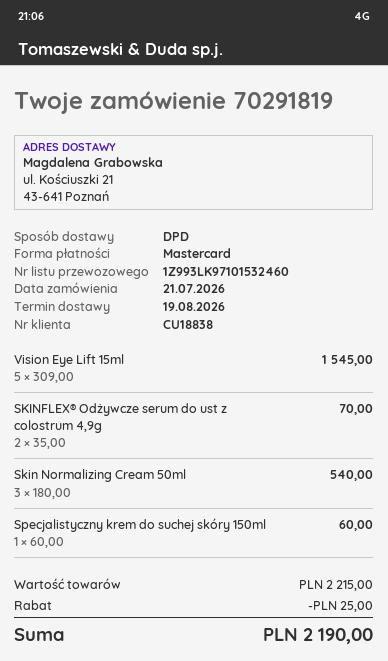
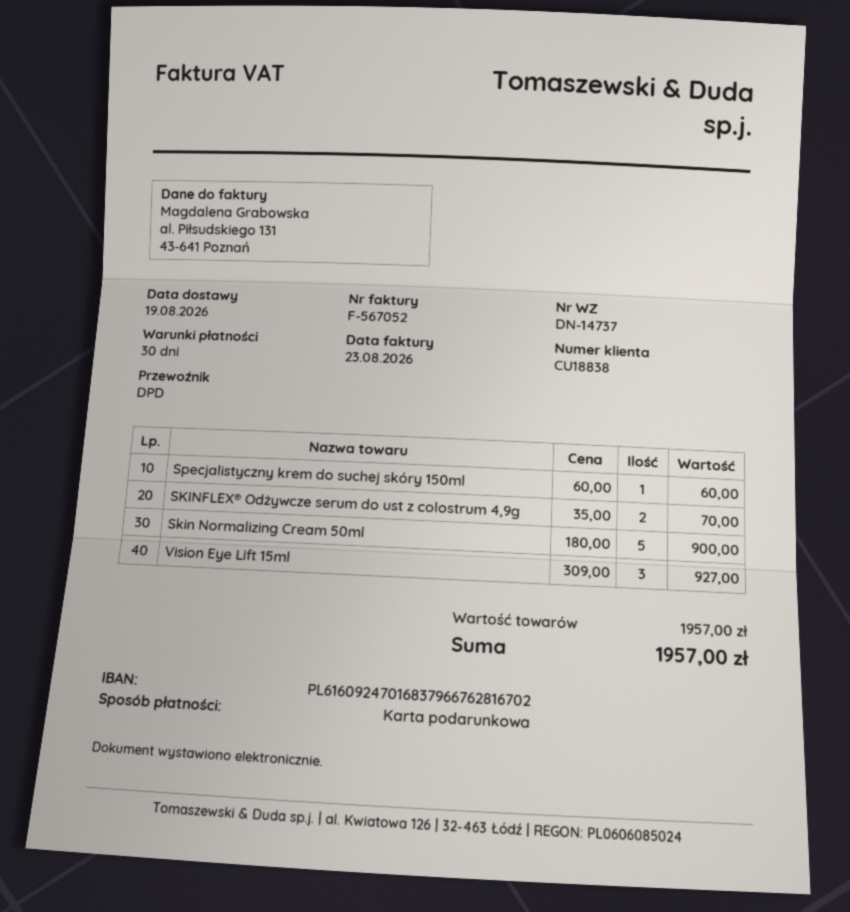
payment method: Mastercard -> gift card
Vision Eye Lift 15ml: 5 x 309.00 = 1545.00 -> 3 x 309.00 = 927.00
Skin Normalizing Cream 50ml: 3 x 180.00 = 540.00 -> 5 x 180.00 = 900.00
subtotal: 2215.00 -> 1957.00
discount: 25.00 -> none
total: 2190.00 -> 1957.00

